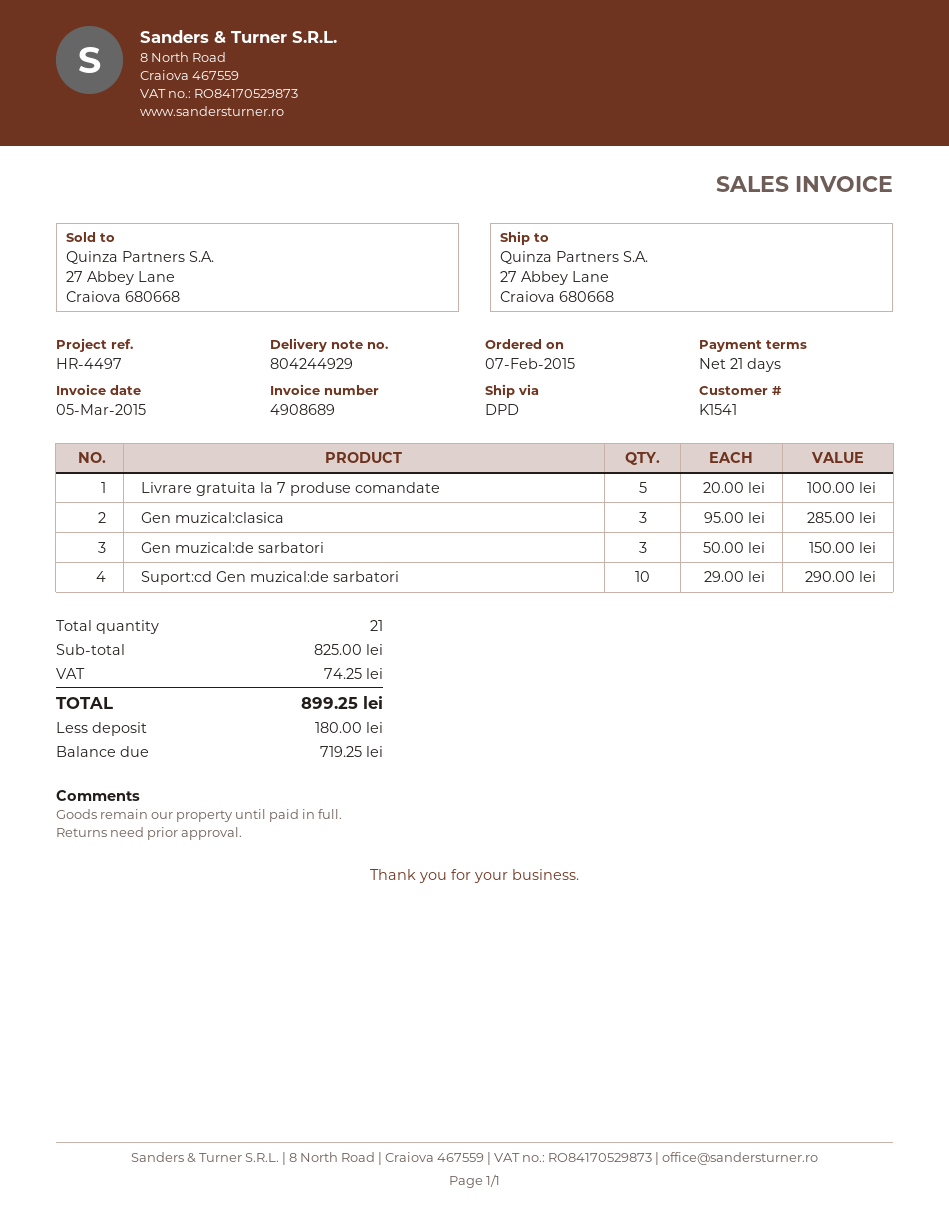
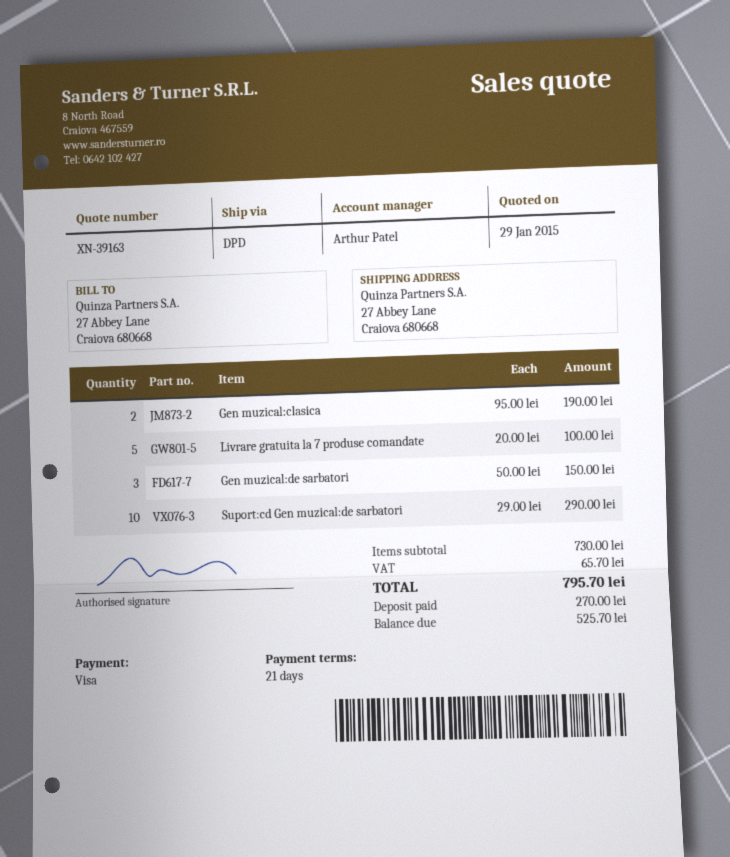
Gen muzical:clasica: 3 x 95.00 = 285.00 -> 2 x 95.00 = 190.00
subtotal: 825.00 -> 730.00
tax: 74.25 -> 65.70
total: 899.25 -> 795.70
deposit: 180.00 -> 270.00
balance: 719.25 -> 525.70

